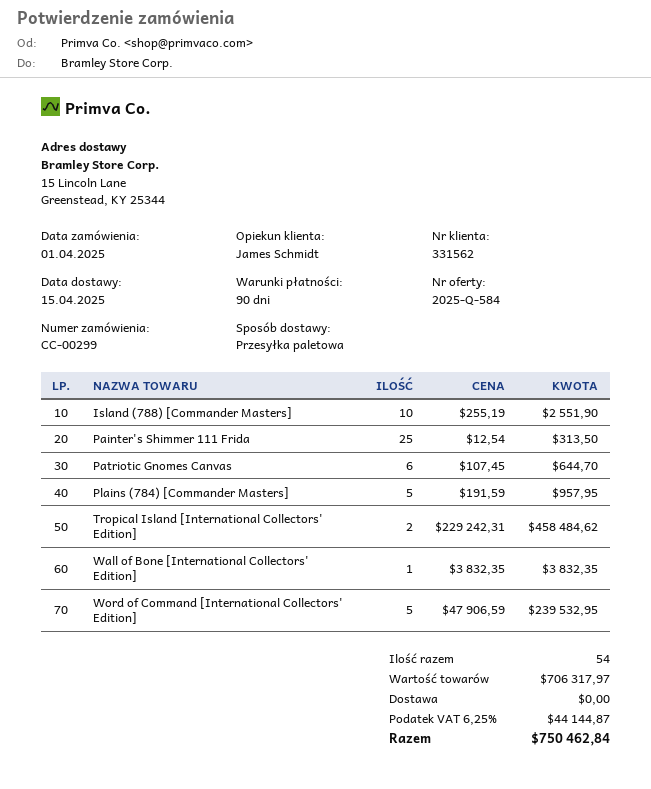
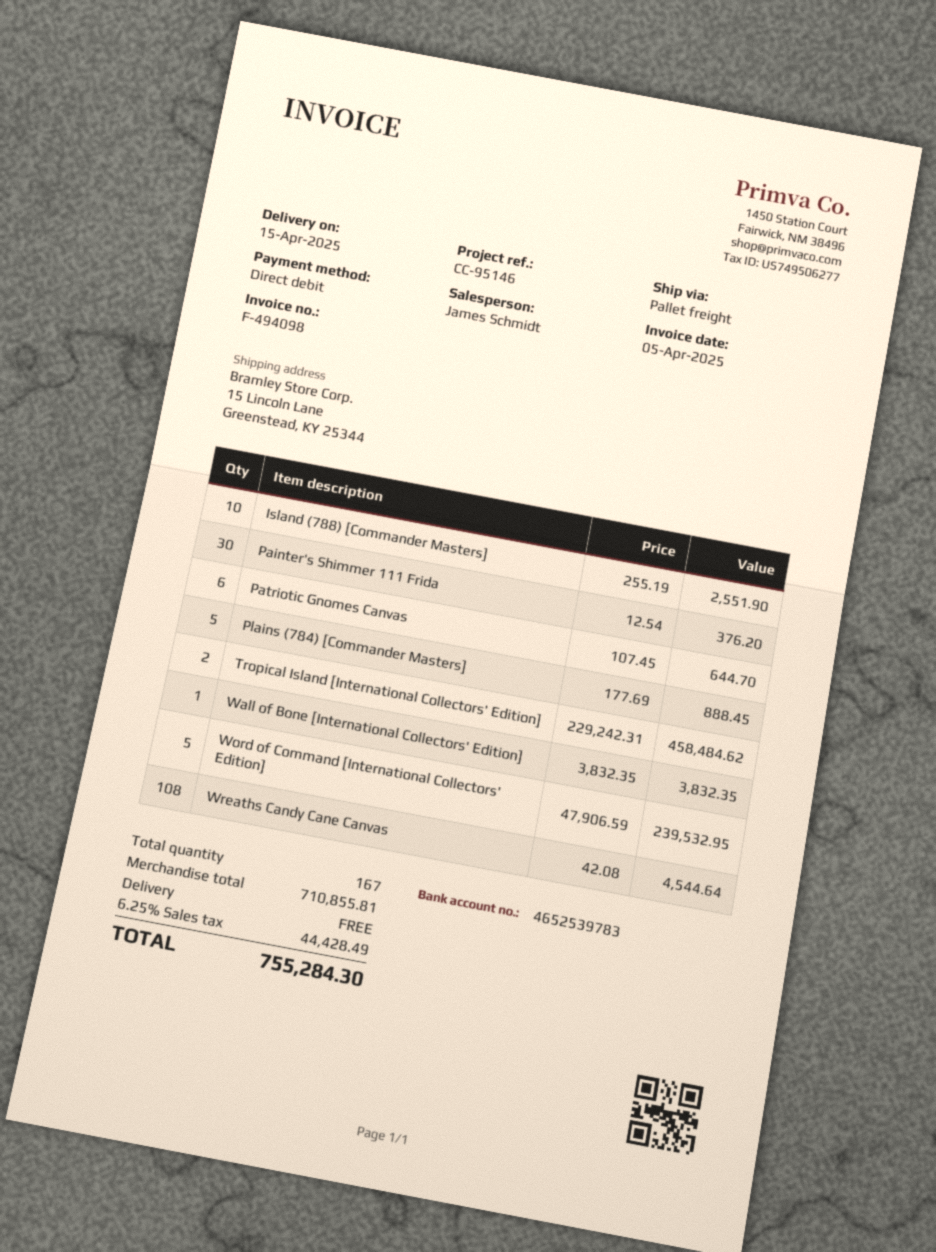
Painter's Shimmer 111 Frida: 25 x 12.54 = 313.50 -> 30 x 12.54 = 376.20
Plains (784) [Commander Masters]: 5 x 191.59 = 957.95 -> 5 x 177.69 = 888.45
Wreaths Candy Cane Canvas: none -> 108 x 42.08 = 4544.64
total quantity: 54 -> 167
subtotal: 706317.97 -> 710855.81
tax: 6.25% = 44144.87 -> 6.25% = 44428.49
total: 750462.84 -> 755284.30

